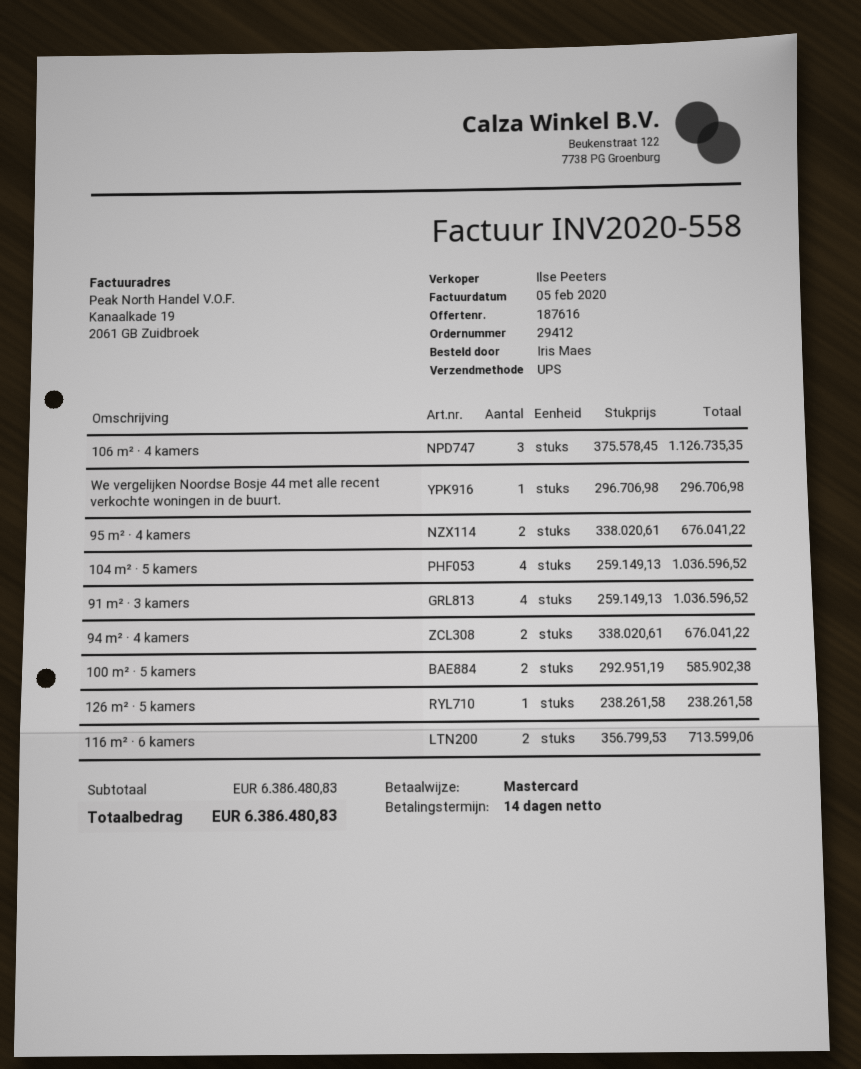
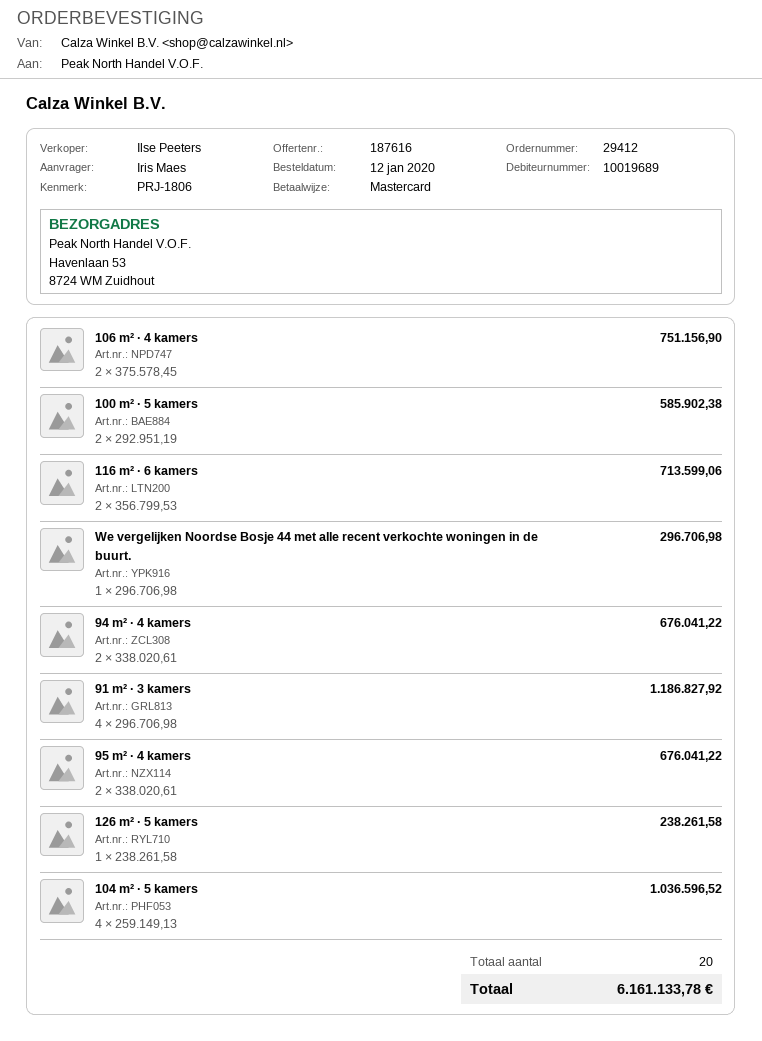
106 m² · 4 kamers: 3 x 375578.45 = 1126735.35 -> 2 x 375578.45 = 751156.90
91 m² · 3 kamers: 4 x 259149.13 = 1036596.52 -> 4 x 296706.98 = 1186827.92
total: 6386480.83 -> 6161133.78

